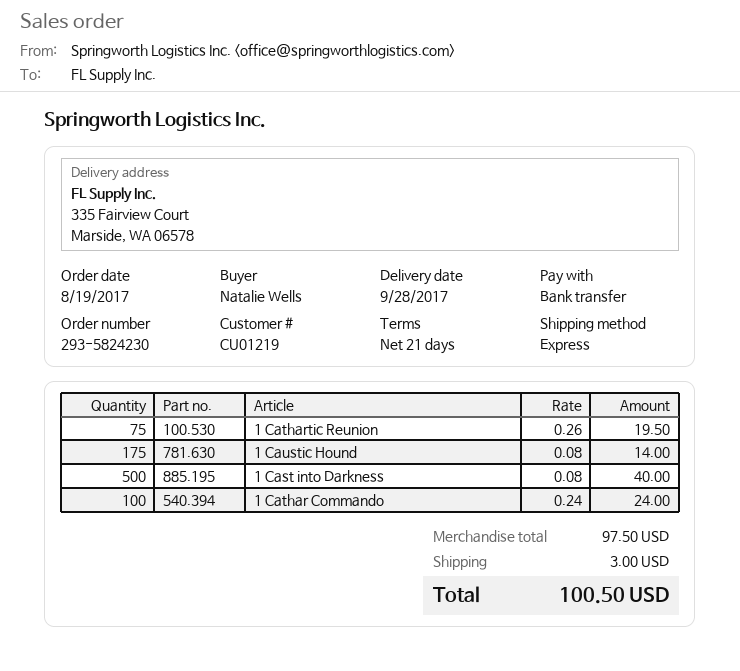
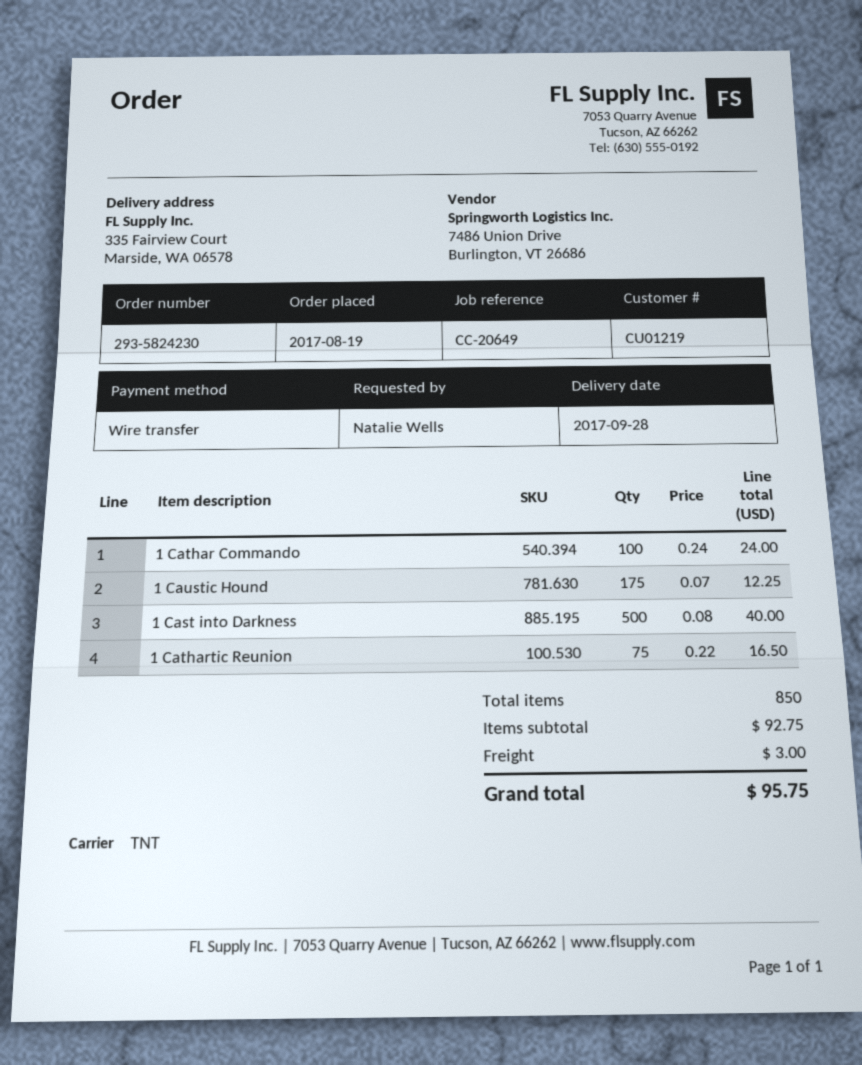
shipping method: express -> TNT
1 Cathartic Reunion: 75 x 0.26 = 19.50 -> 75 x 0.22 = 16.50
1 Caustic Hound: 175 x 0.08 = 14.00 -> 175 x 0.07 = 12.25
subtotal: 97.50 -> 92.75
total: 100.50 -> 95.75

